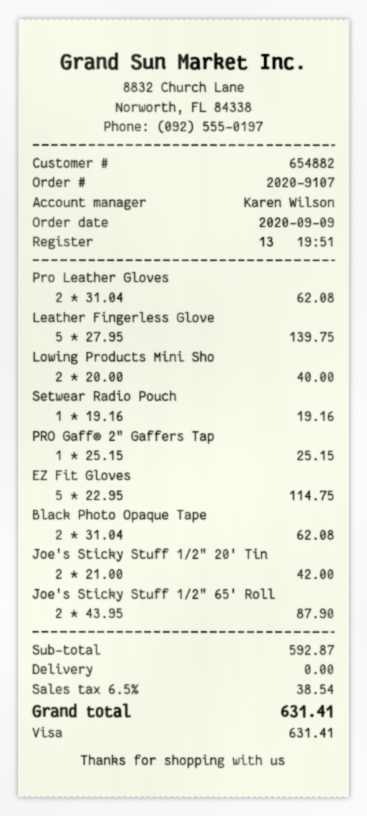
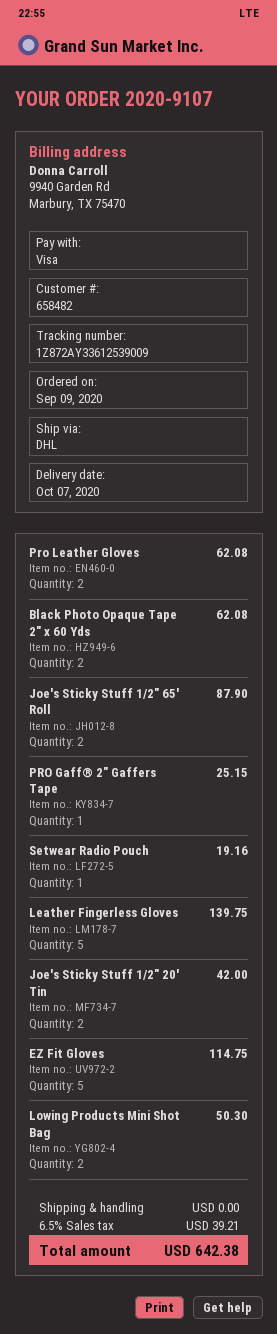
customer number: 654882 -> 658482
Lowing Products Mini Sho: 2 for 40.00 -> 2 for 50.30
tax: 6.5% = 38.54 -> 6.5% = 39.21
total: 631.41 -> 642.38

